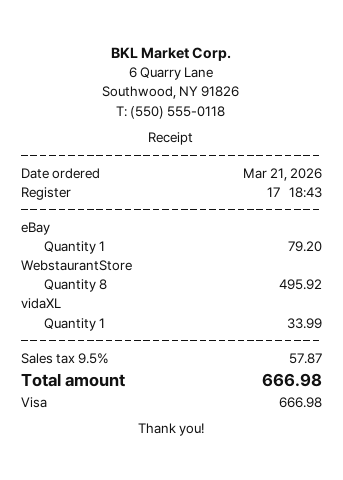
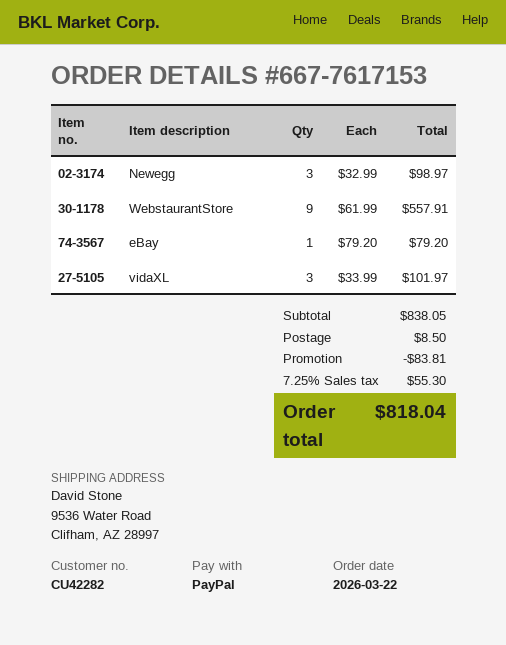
order date: 2026-03-21 -> 2026-03-22
payment method: Visa -> PayPal
WebstaurantStore: 8 for 495.92 -> 9 for 557.91
vidaXL: 1 for 33.99 -> 3 for 101.97
Newegg: none -> 3 for 98.97
discount: none -> 83.81
shipping: none -> 8.50
tax: 9.5% = 57.87 -> 7.25% = 55.30
total: 666.98 -> 818.04

